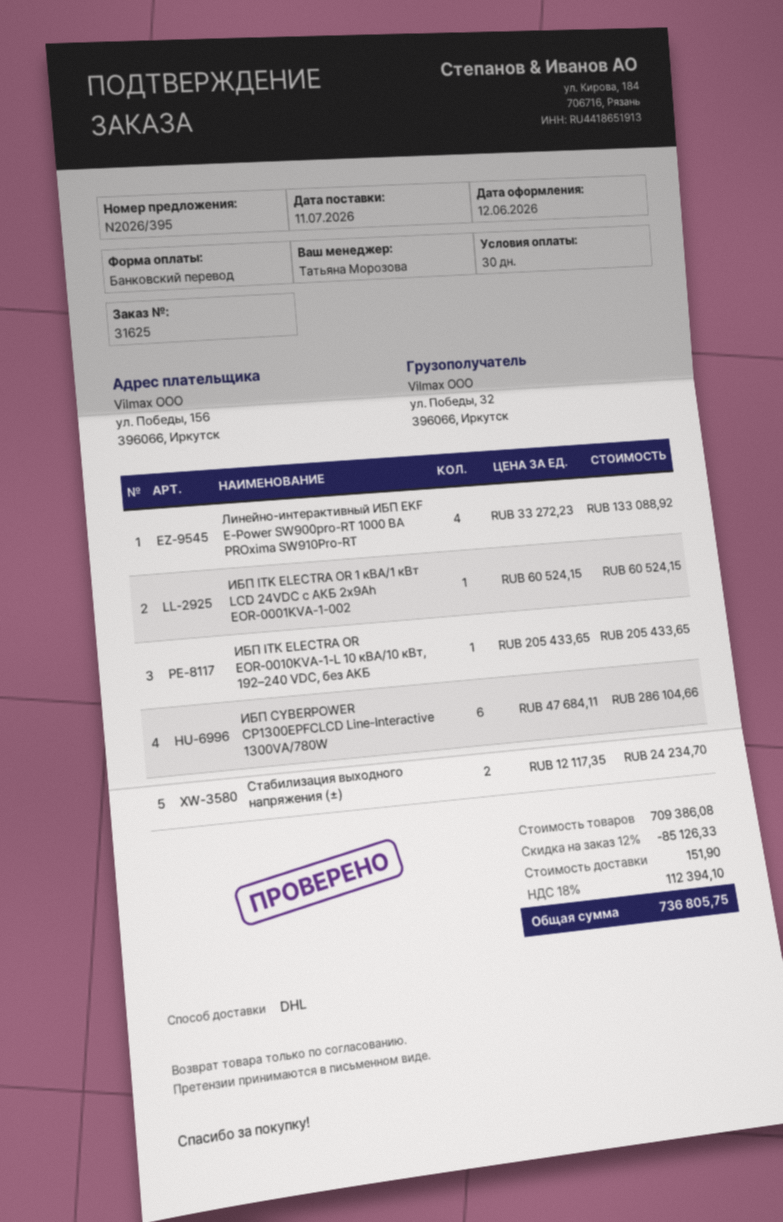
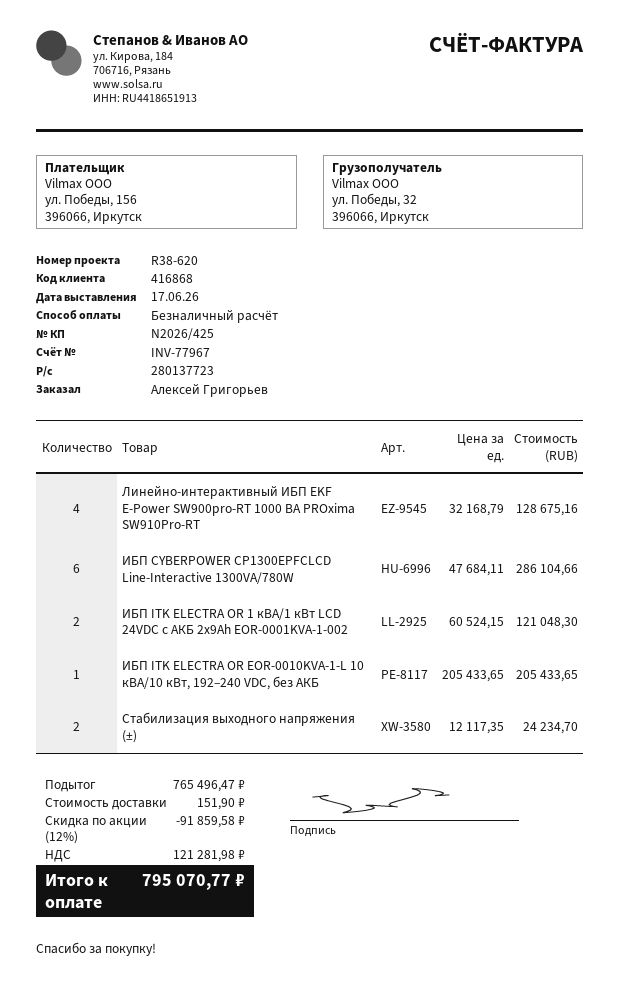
quote number: N2026/395 -> N2026/425
Линейно-интерактивный ИБП EKF E-Power SW900pro-RT 1000 ВА PROxima SW910Pro-RT: 4 x 33272.23 = 133088.92 -> 4 x 32168.79 = 128675.16
ИБП ITK ELECTRA OR 1 кВА/1 кВт LCD 24VDC с АКБ 2x9Ah EOR-0001KVA-1-002: 1 x 60524.15 = 60524.15 -> 2 x 60524.15 = 121048.30
subtotal: 709386.08 -> 765496.47
discount: 12% = 85126.33 -> 12% = 91859.58
tax: 112394.10 -> 121281.98
total: 736805.75 -> 795070.77

